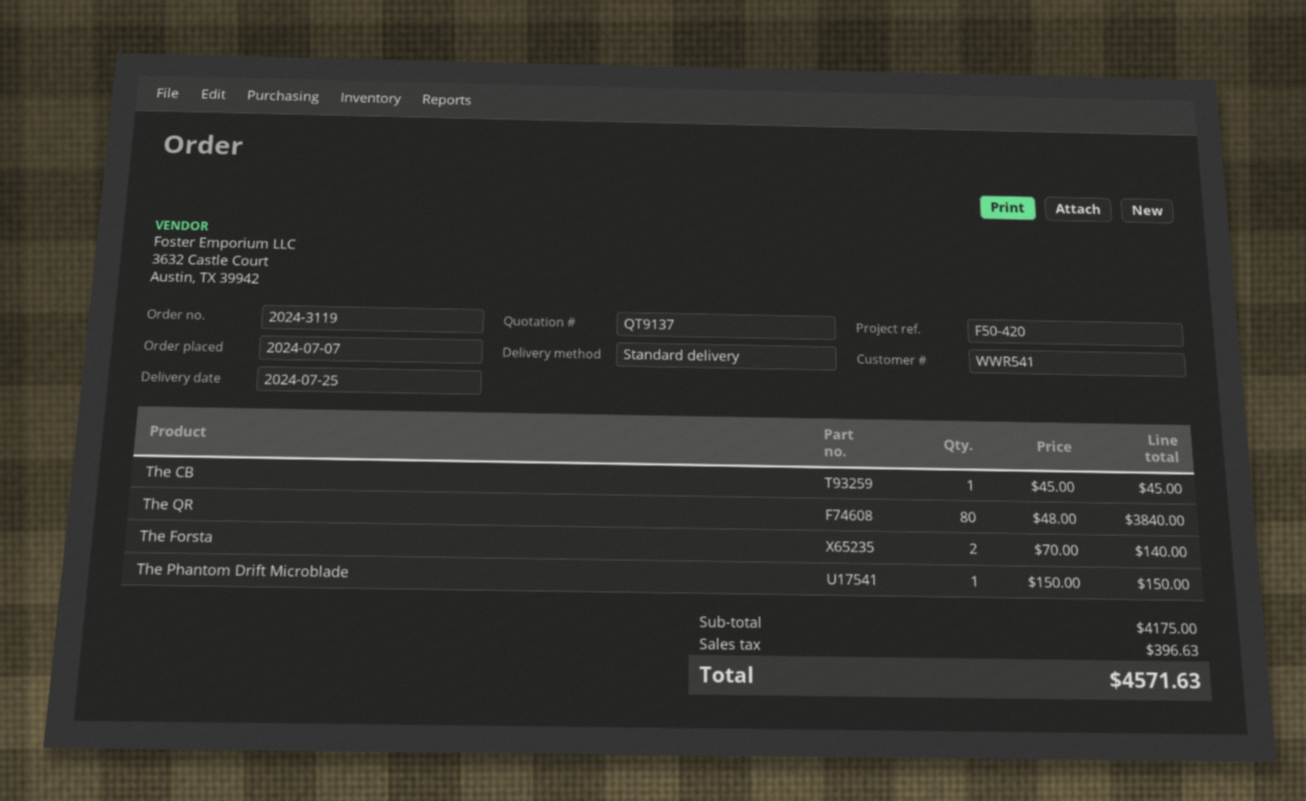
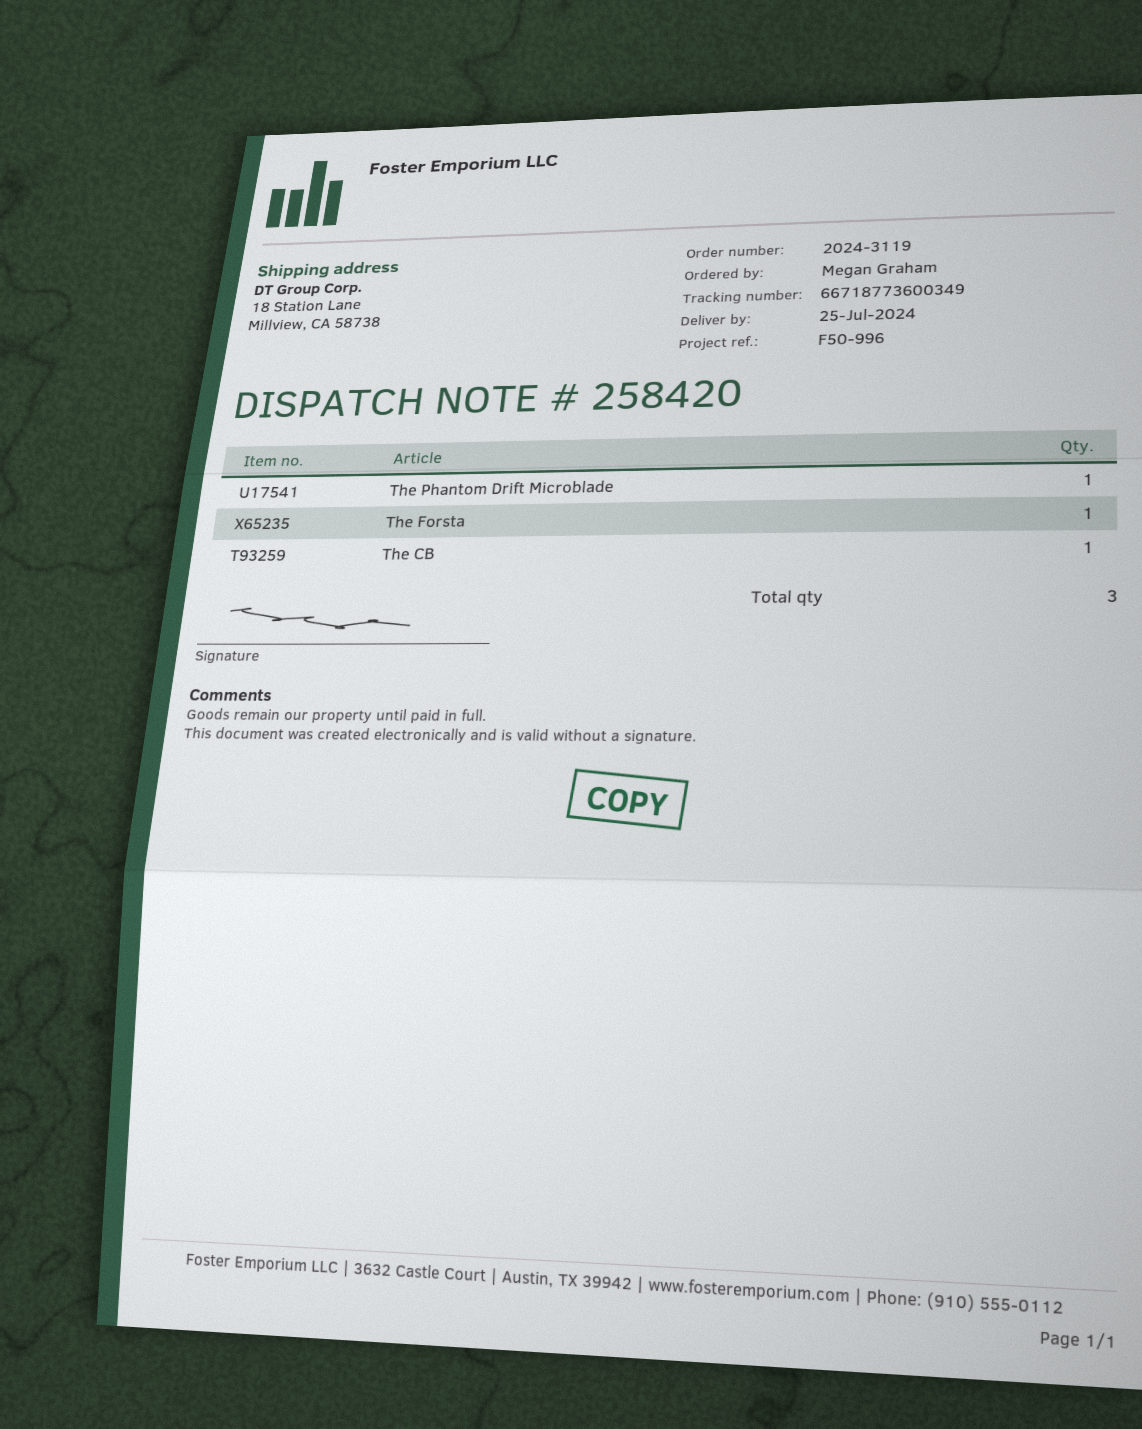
reference: F50-420 -> F50-996
The QR: 80 -> none
The Forsta: 2 -> 1

